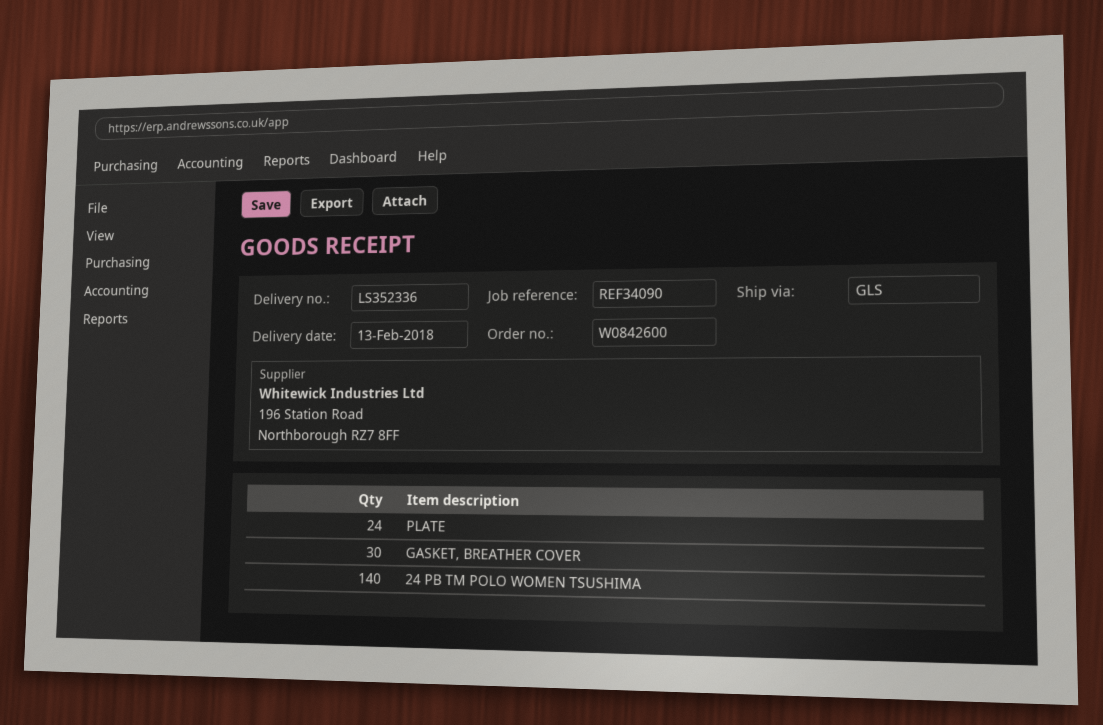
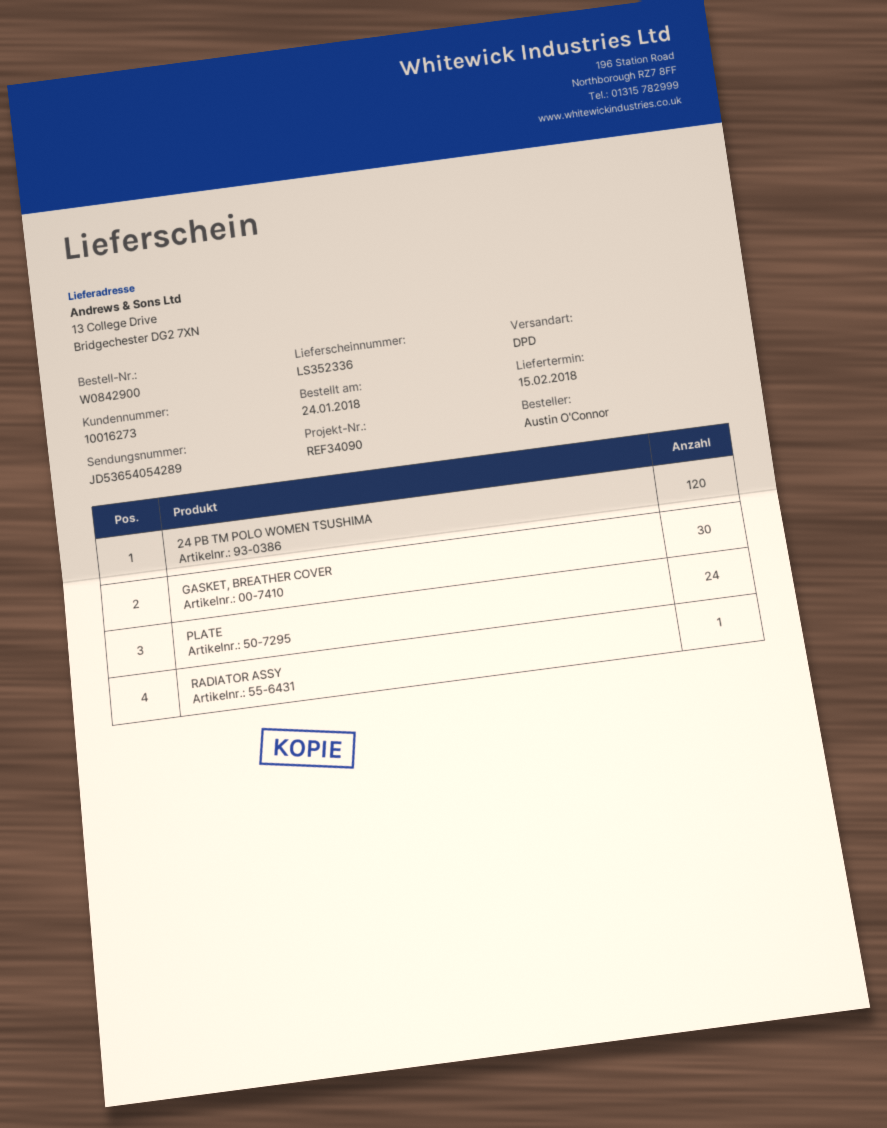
order number: W0842600 -> W0842900
delivery date: 2018-02-13 -> 2018-02-15
shipping method: GLS -> DPD
24 PB TM POLO WOMEN TSUSHIMA: 140 -> 120
RADIATOR ASSY: none -> 1

